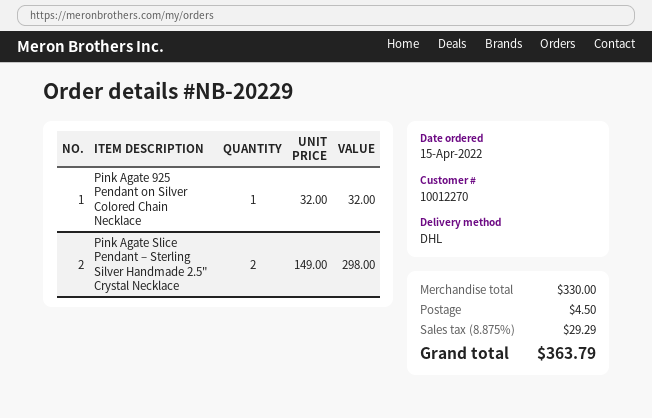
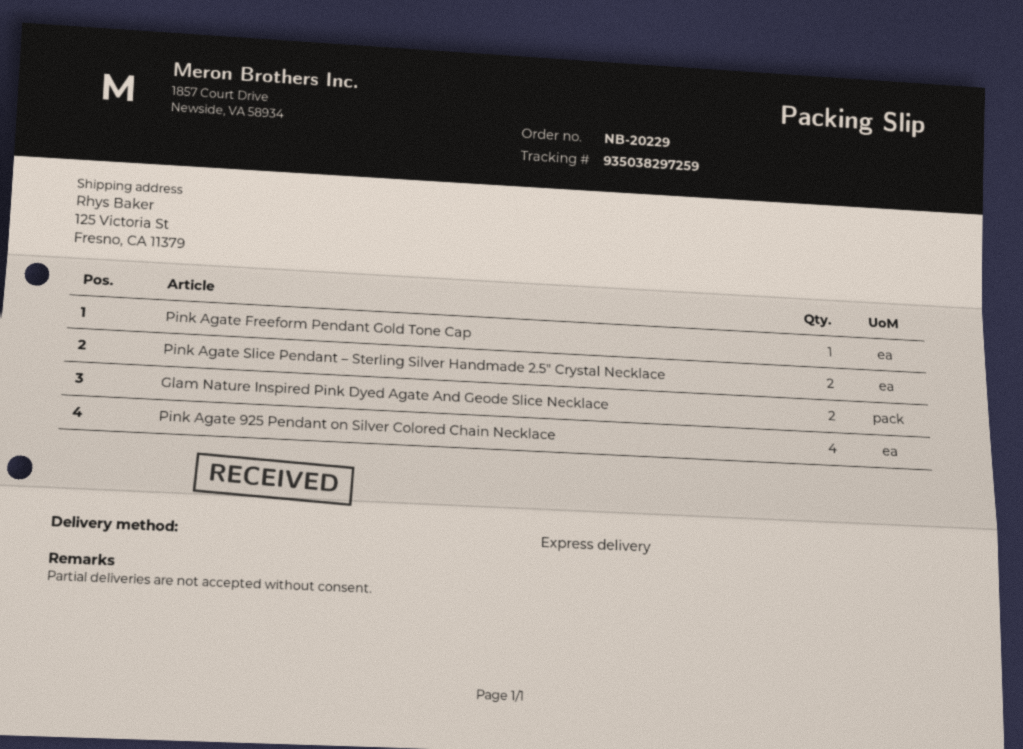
shipping method: DHL -> express
Pink Agate 925 Pendant on Silver Colored Chain Necklace: 1 -> 4
Pink Agate Freeform Pendant Gold Tone Cap: none -> 1
Glam Nature Inspired Pink Dyed Agate And Geode Slice Necklace: none -> 2

